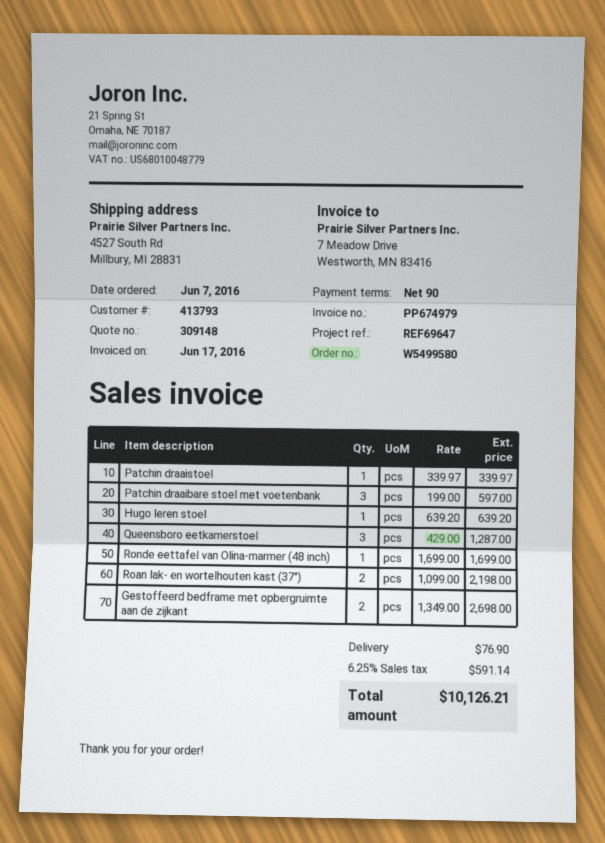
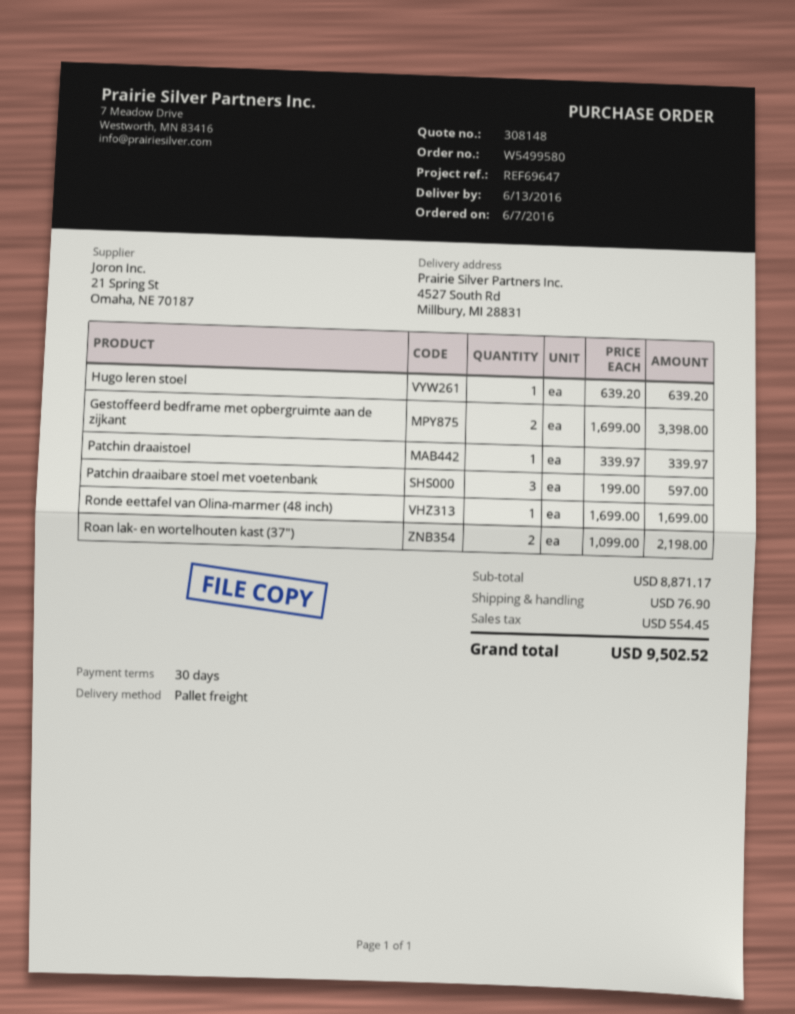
quote number: 309148 -> 308148
payment terms: 90 days -> 30 days
Queensboro eetkamerstoel: 3 x 429.00 = 1287.00 -> none
Gestoffeerd bedframe met opbergruimte aan de zijkant: 2 x 1349.00 = 2698.00 -> 2 x 1699.00 = 3398.00
tax: 591.14 -> 554.45
total: 10126.21 -> 9502.52

